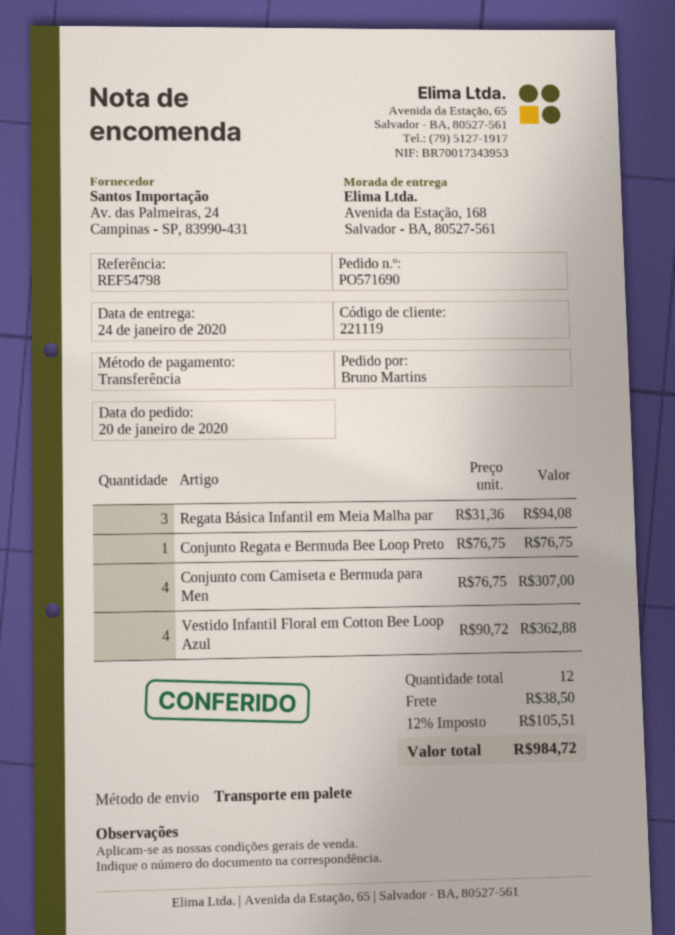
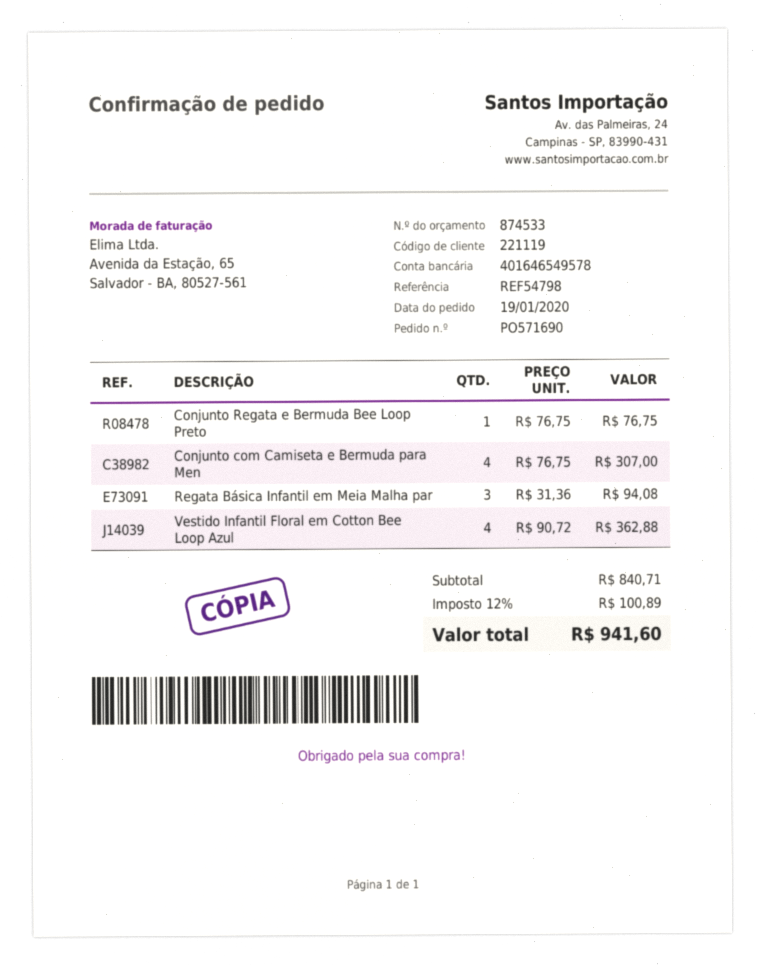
order date: 2020-01-20 -> 2020-01-19
shipping: 38.50 -> none
tax: 12% = 105.51 -> 12% = 100.89
total: 984.72 -> 941.60

